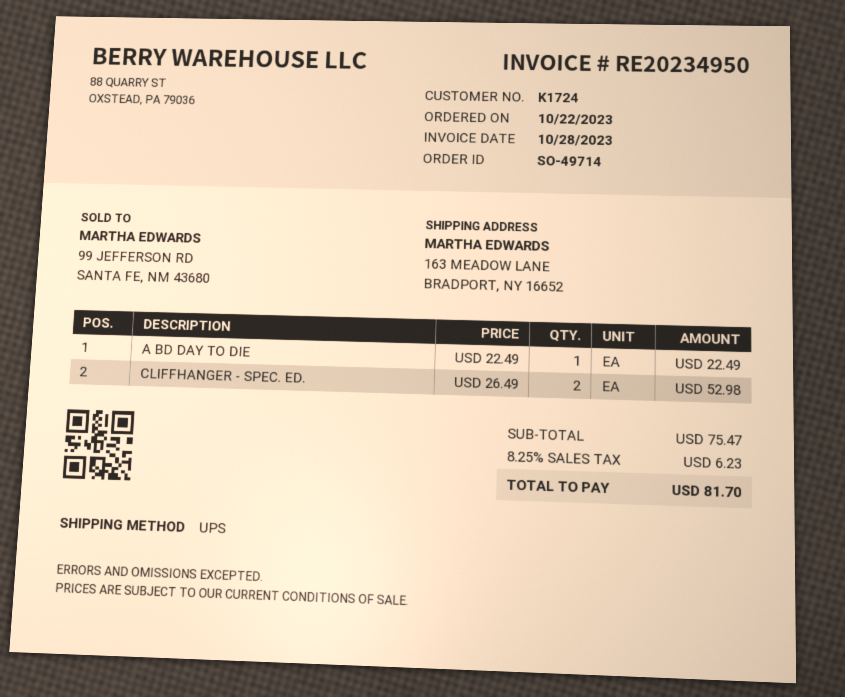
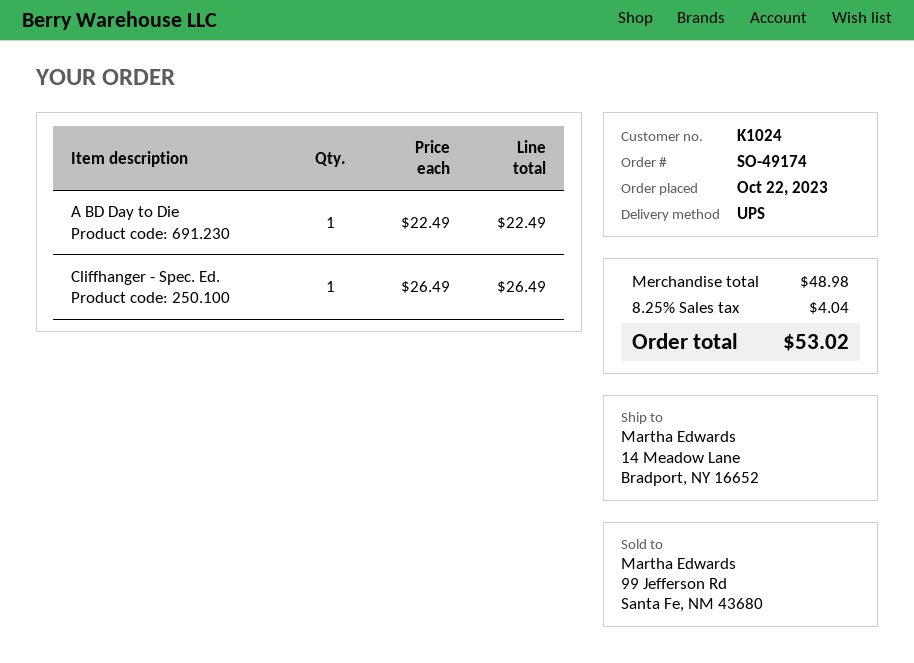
order number: SO-49714 -> SO-49174
customer number: K1724 -> K1024
ship to: 163 MEADOW LANE, BRADPORT, NY 16652 -> 14 Meadow Lane, Bradport, NY 16652
CLIFFHANGER - SPEC. ED.: 2 x 26.49 = 52.98 -> 1 x 26.49 = 26.49
subtotal: 75.47 -> 48.98
tax: 8.25% = 6.23 -> 8.25% = 4.04
total: 81.70 -> 53.02

